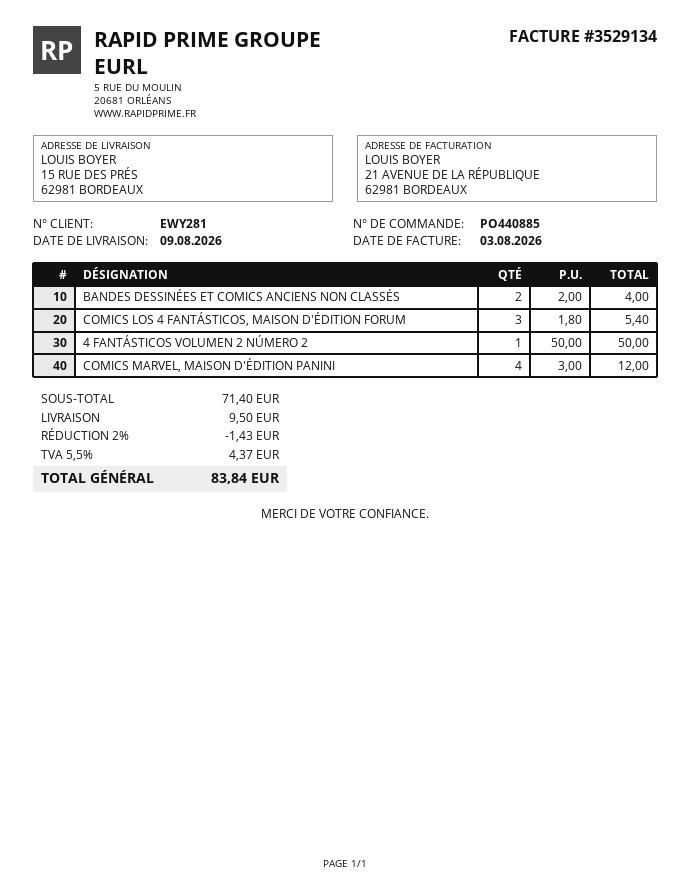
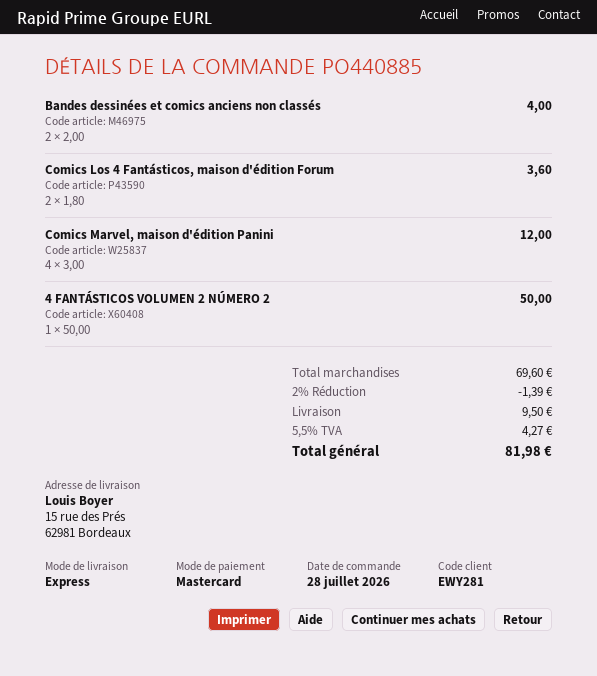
COMICS LOS 4 FANTÁSTICOS, MAISON D'ÉDITION FORUM: 3 x 1.80 = 5.40 -> 2 x 1.80 = 3.60
subtotal: 71.40 -> 69.60
discount: 2% = 1.43 -> 2% = 1.39
tax: 5.5% = 4.37 -> 5.5% = 4.27
total: 83.84 -> 81.98

